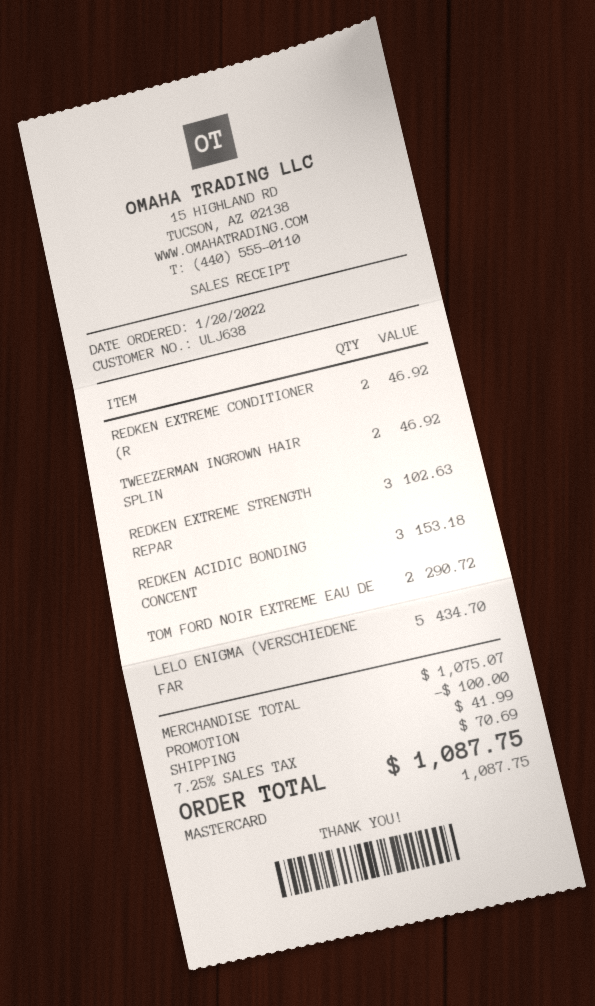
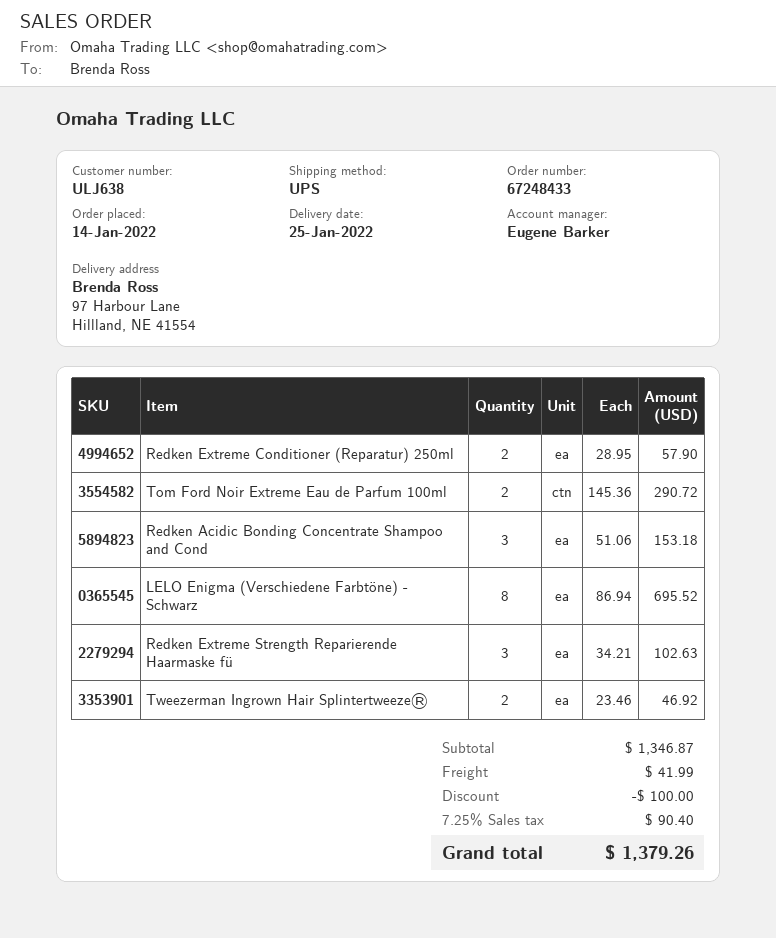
order date: 2022-01-20 -> 2022-01-14
REDKEN EXTREME CONDITIONER (R: 2 for 46.92 -> 2 for 57.90
LELO ENIGMA (VERSCHIEDENE FAR: 5 for 434.70 -> 8 for 695.52
subtotal: 1075.07 -> 1346.87
tax: 7.25% = 70.69 -> 7.25% = 90.40
total: 1087.75 -> 1379.26

